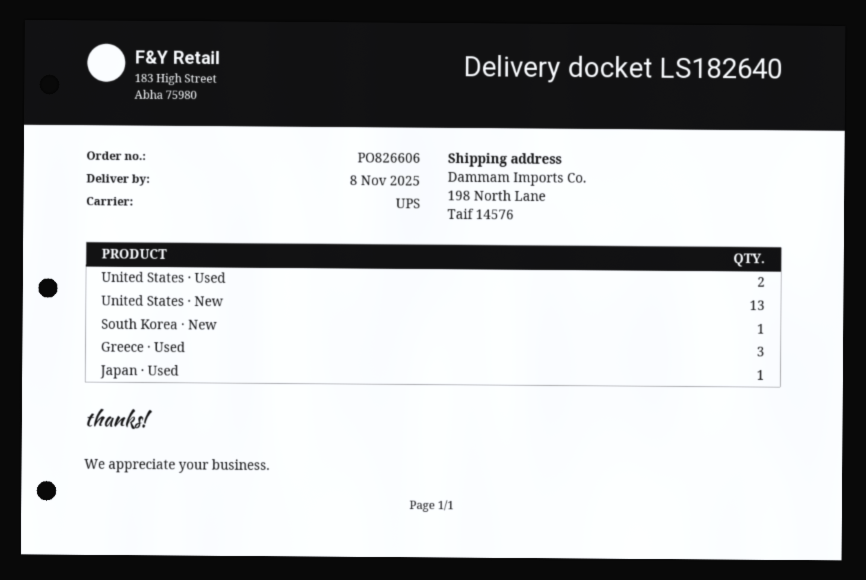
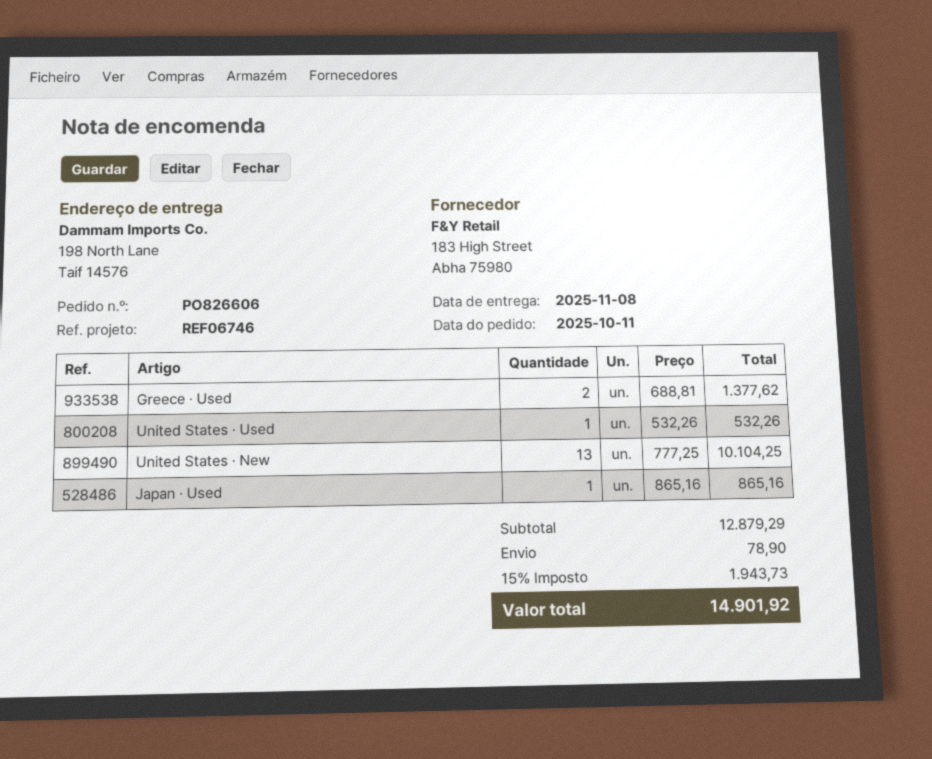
United States · Used: 2 -> 1
South Korea · New: 1 -> none
Greece · Used: 3 -> 2

